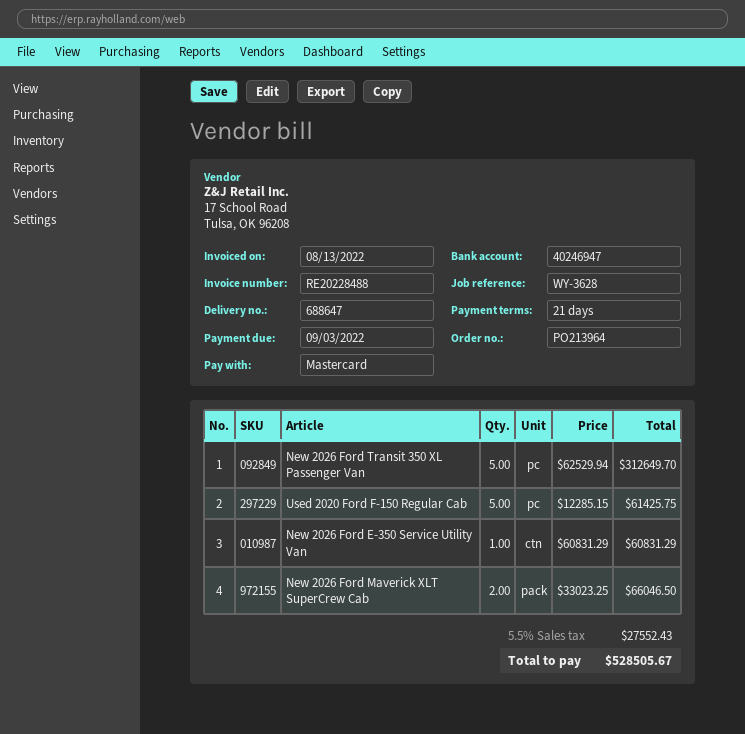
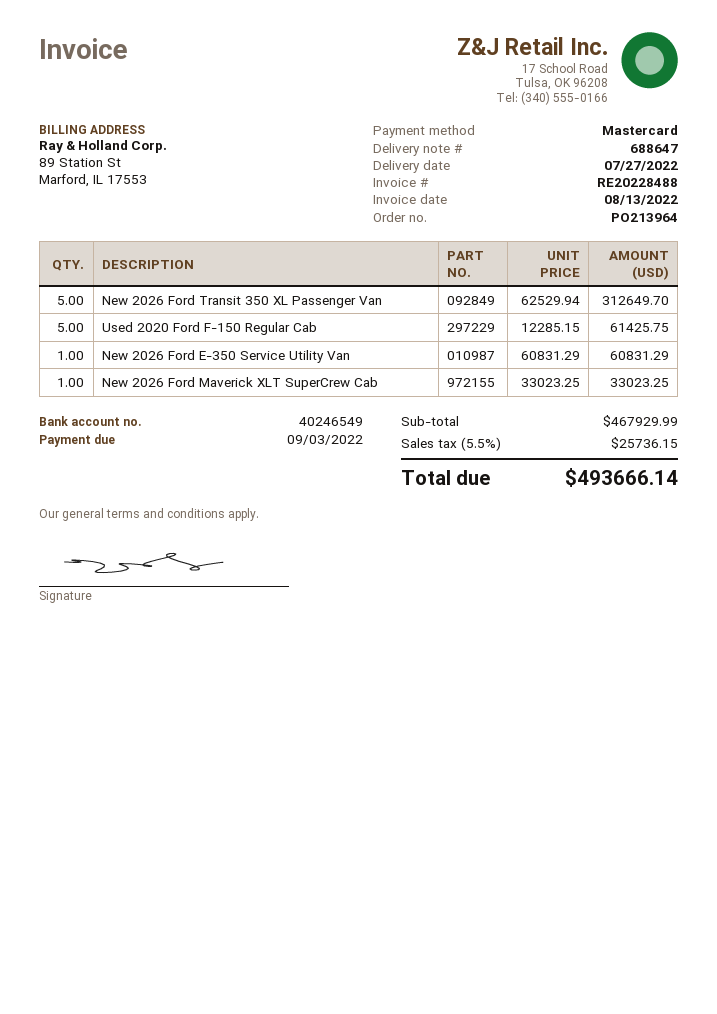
bank account: 40246947 -> 40246549
New 2026 Ford Maverick XLT SuperCrew Cab: 2 x 33023.25 = 66046.50 -> 1 x 33023.25 = 33023.25
tax: 5.5% = 27552.43 -> 5.5% = 25736.15
total: 528505.67 -> 493666.14

